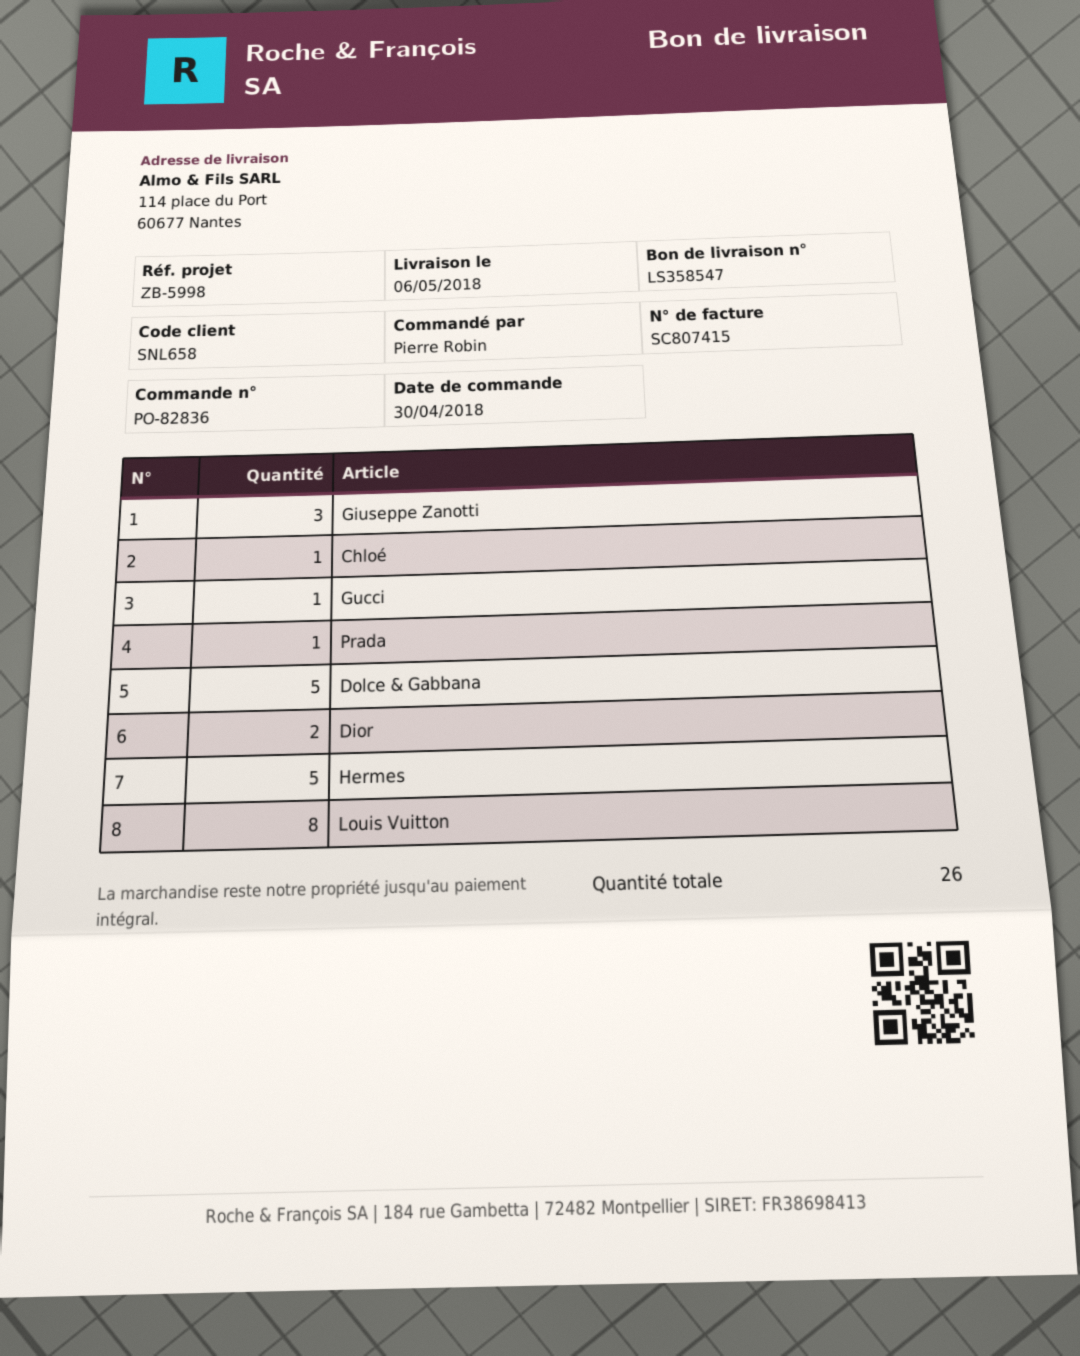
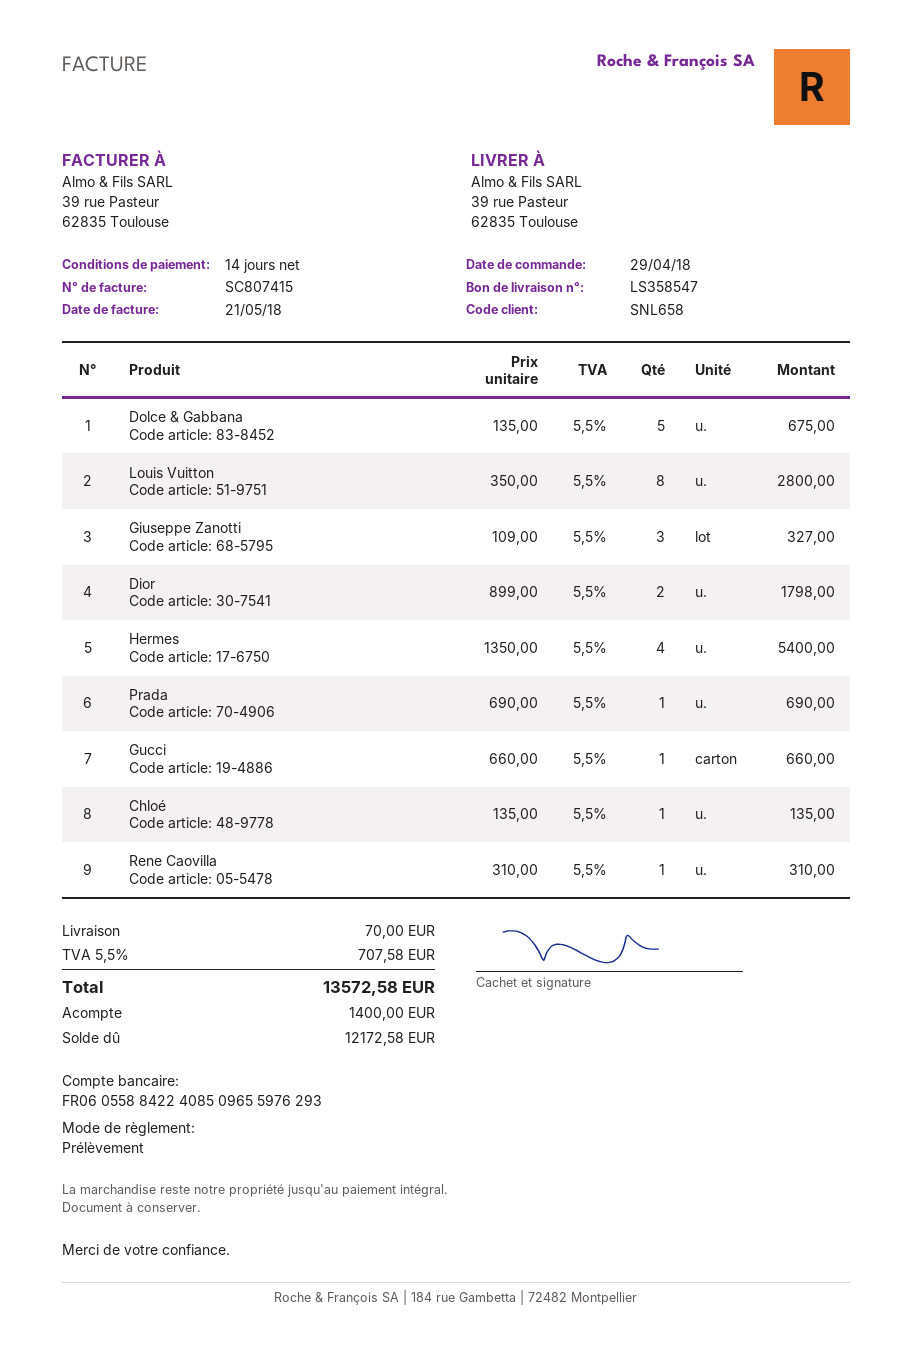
order date: 2018-04-30 -> 2018-04-29
ship to: 114 place du Port, 60677 Nantes -> 39 rue Pasteur, 62835 Toulouse
Hermes: 5 -> 4
Rene Caovilla: none -> 1

